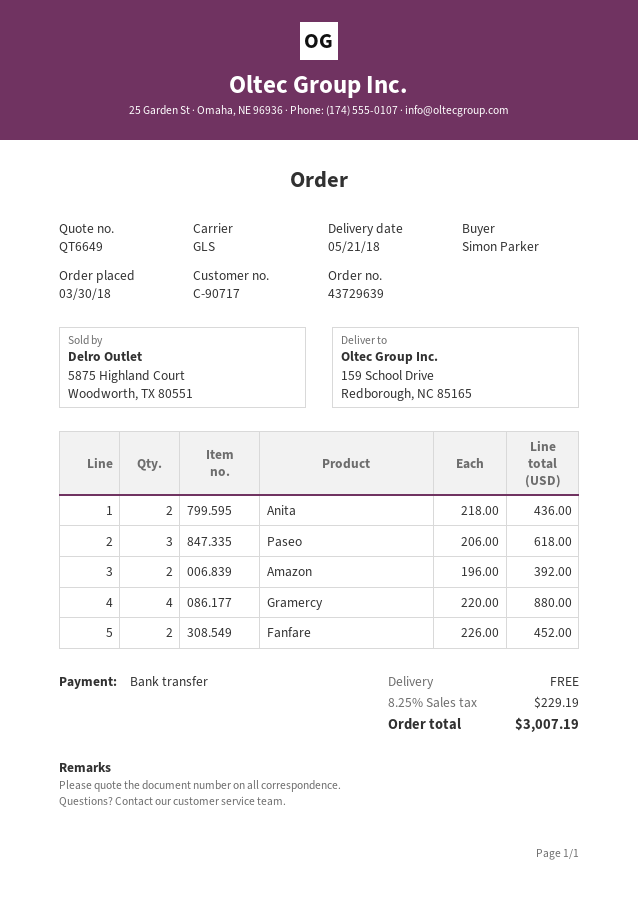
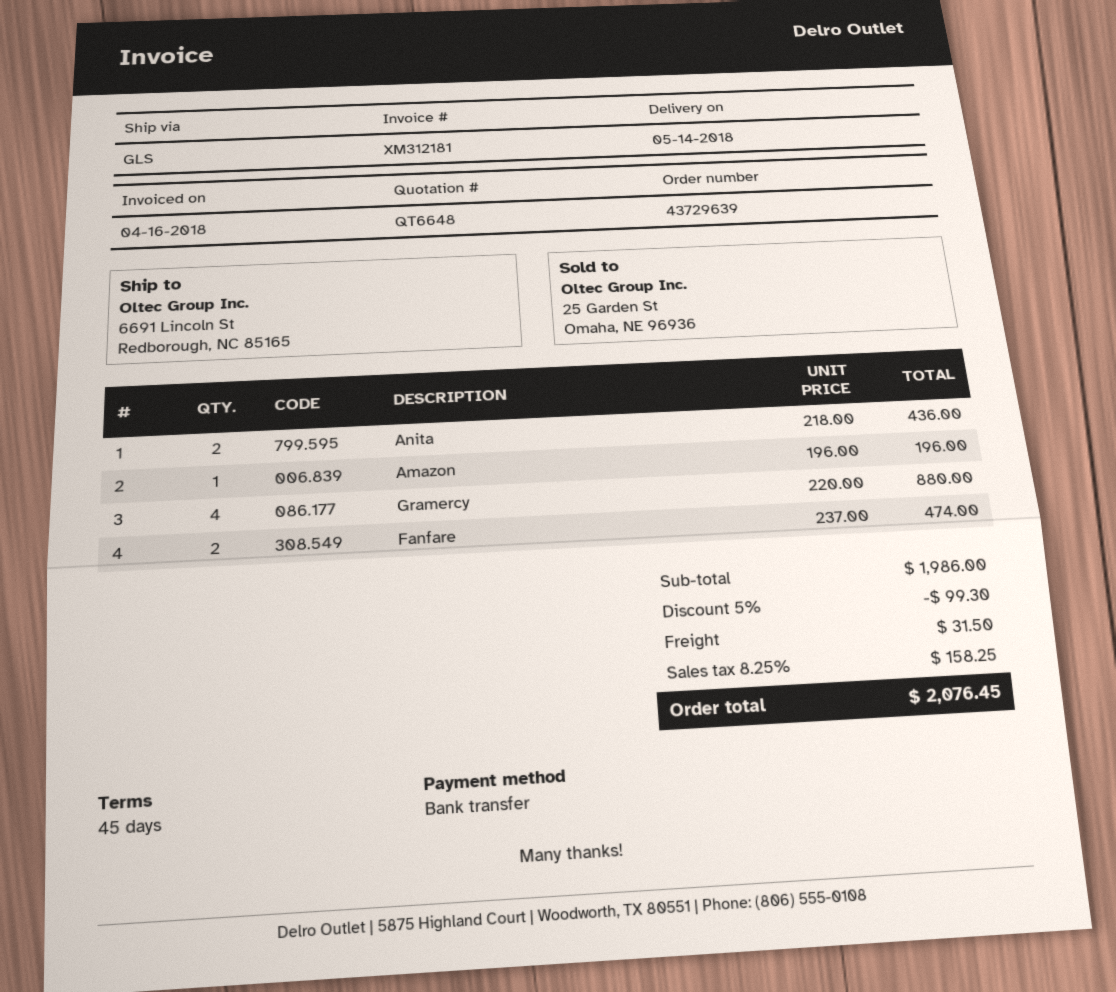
quote number: QT6649 -> QT6648
delivery date: 2018-05-21 -> 2018-05-14
ship to: 159 School Drive, Redborough, NC 85165 -> 6691 Lincoln St, Redborough, NC 85165
Paseo: 3 x 206.00 = 618.00 -> none
Amazon: 2 x 196.00 = 392.00 -> 1 x 196.00 = 196.00
Fanfare: 2 x 226.00 = 452.00 -> 2 x 237.00 = 474.00
discount: none -> 5% = 99.30
shipping: 0.00 -> 31.50
tax: 8.25% = 229.19 -> 8.25% = 158.25
total: 3007.19 -> 2076.45

